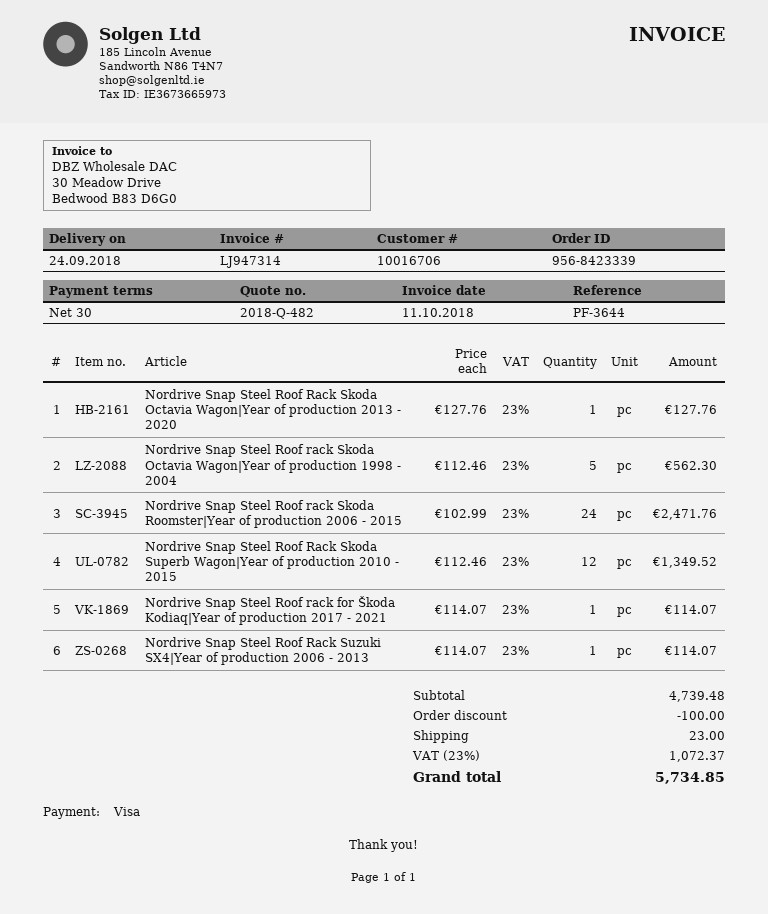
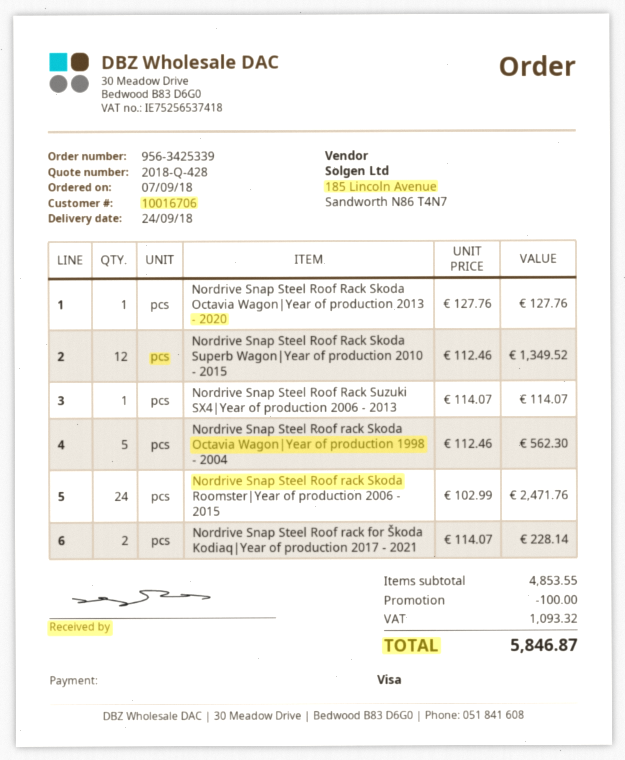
quote number: 2018-Q-482 -> 2018-Q-428
order number: 956-8423339 -> 956-3425339
Nordrive Snap Steel Roof rack for Škoda Kodiaq|Year of production 2017 - 2021: 1 x 114.07 = 114.07 -> 2 x 114.07 = 228.14
subtotal: 4739.48 -> 4853.55
shipping: 23.00 -> none
tax: 1072.37 -> 1093.32
total: 5734.85 -> 5846.87

